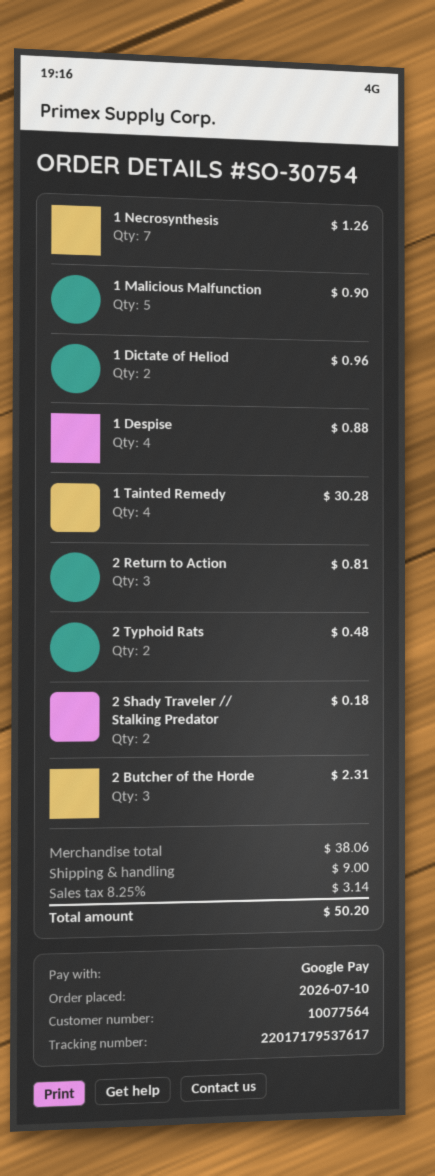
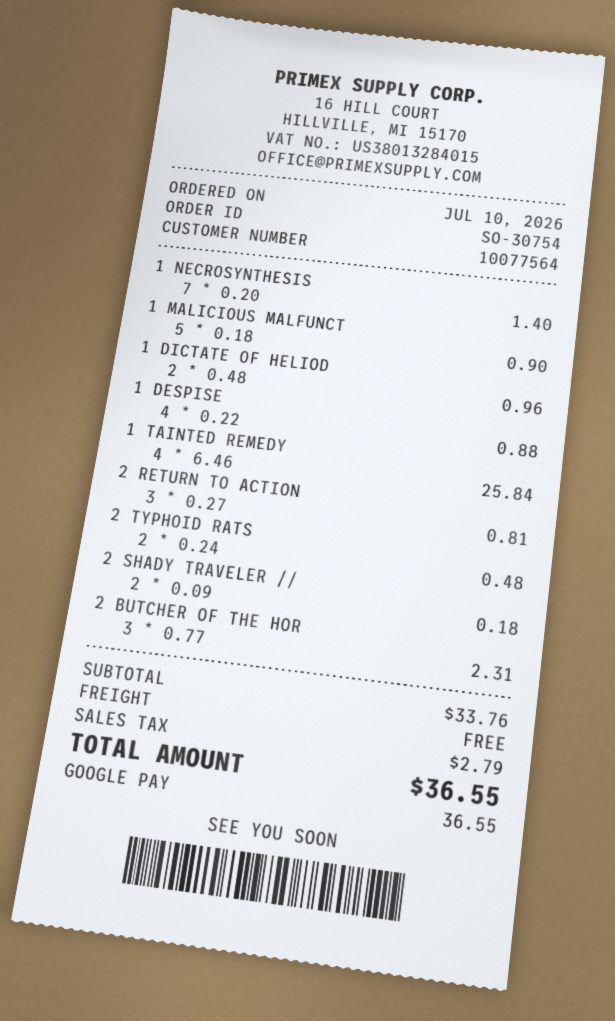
1 Necrosynthesis: 7 for 1.26 -> 7 for 1.40
1 Tainted Remedy: 4 for 30.28 -> 4 for 25.84
subtotal: 38.06 -> 33.76
shipping: 9.00 -> 0.00
tax: 3.14 -> 2.79
total: 50.20 -> 36.55

